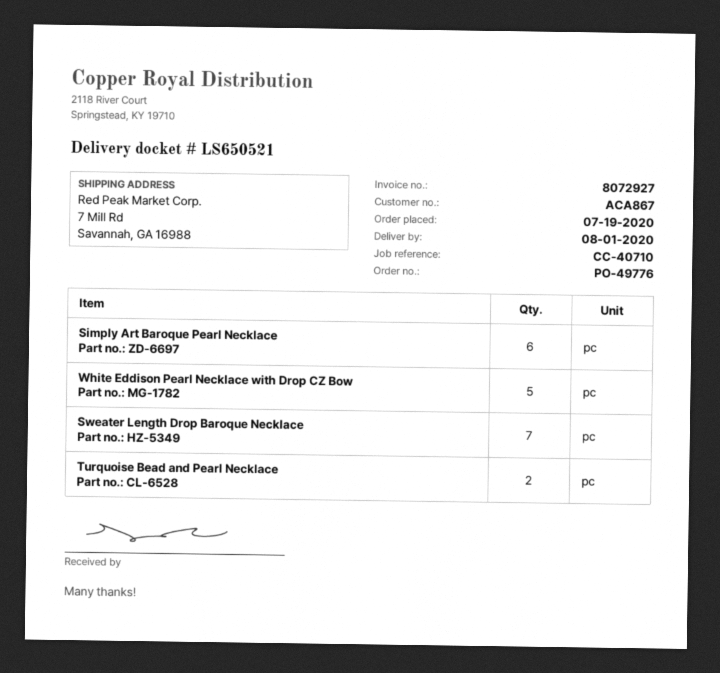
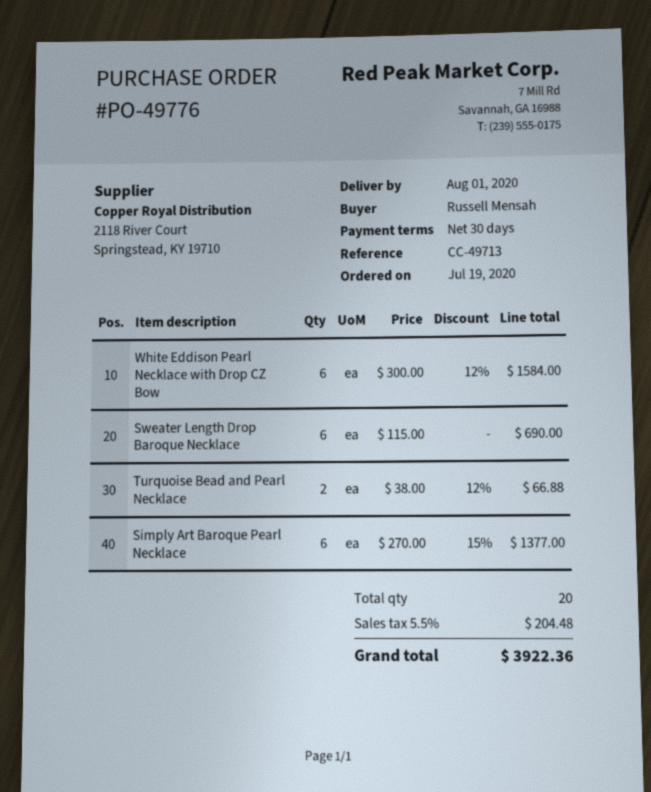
reference: CC-40710 -> CC-49713
White Eddison Pearl Necklace with Drop CZ Bow: 5 -> 6
Sweater Length Drop Baroque Necklace: 7 -> 6

